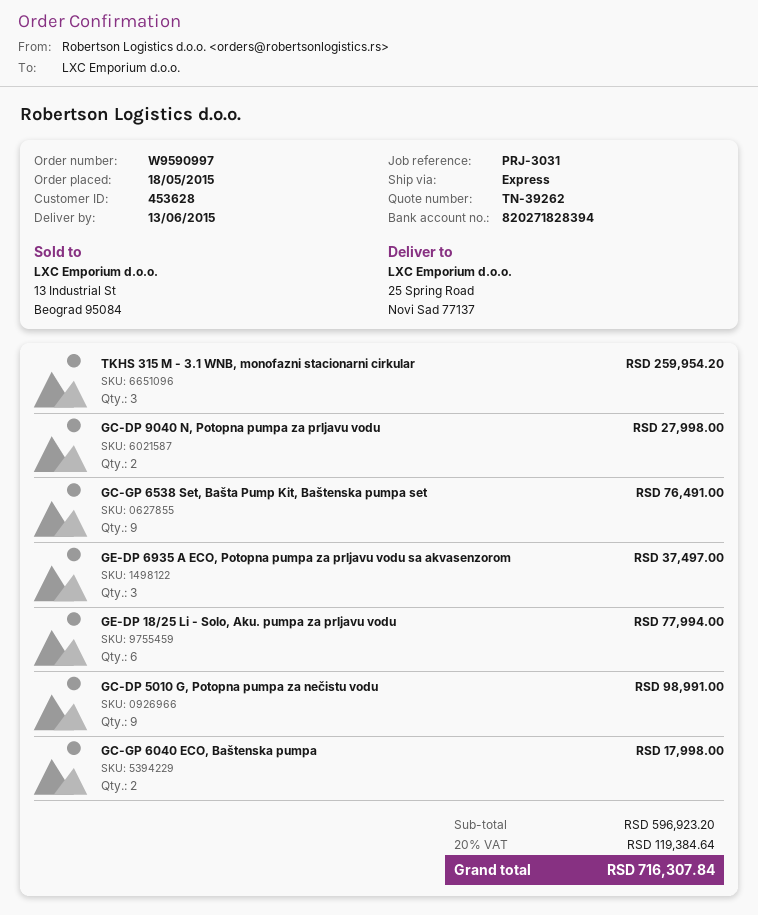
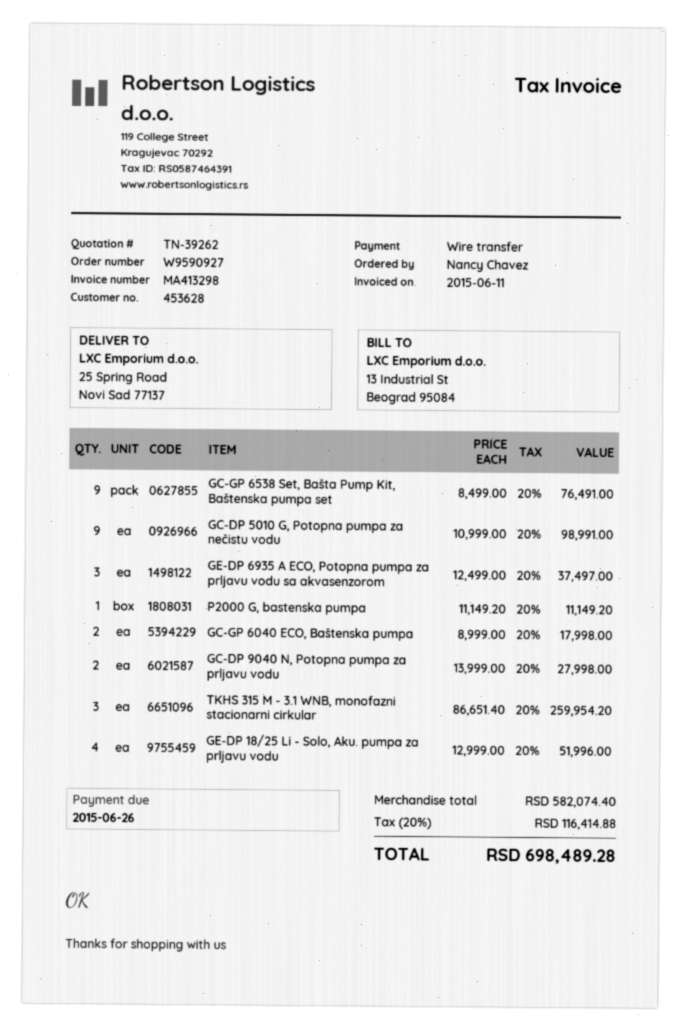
order number: W9590997 -> W9590927
GE-DP 18/25 Li - Solo, Aku. pumpa za prljavu vodu: 6 for 77994.00 -> 4 for 51996.00
P2000 G, bastenska pumpa: none -> 1 for 11149.20
subtotal: 596923.20 -> 582074.40
tax: 20% = 119384.64 -> 20% = 116414.88
total: 716307.84 -> 698489.28

